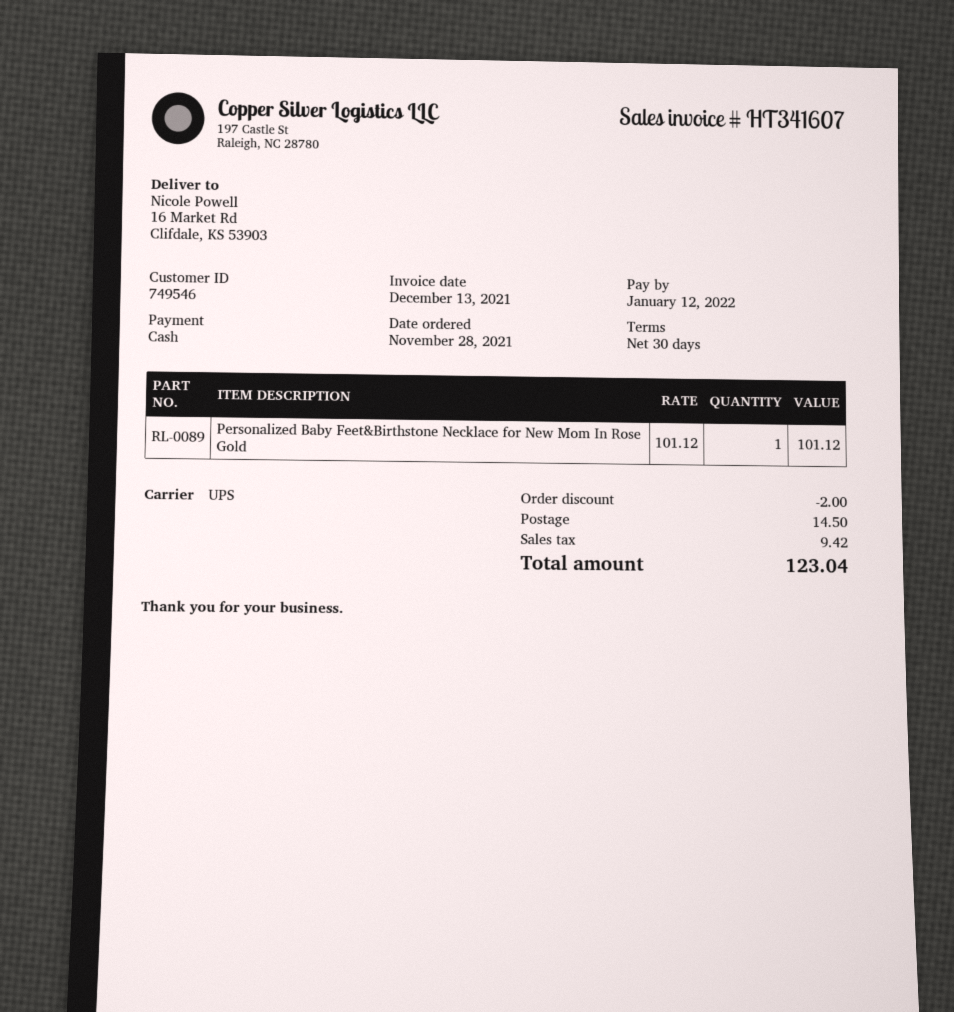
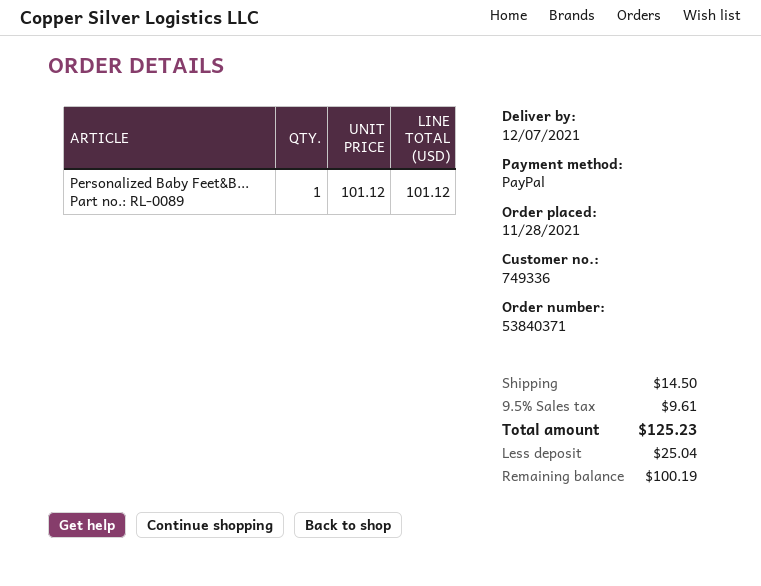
customer number: 749546 -> 749336
payment method: cash -> PayPal
discount: 2.00 -> none
tax: 9.42 -> 9.61
total: 123.04 -> 125.23

